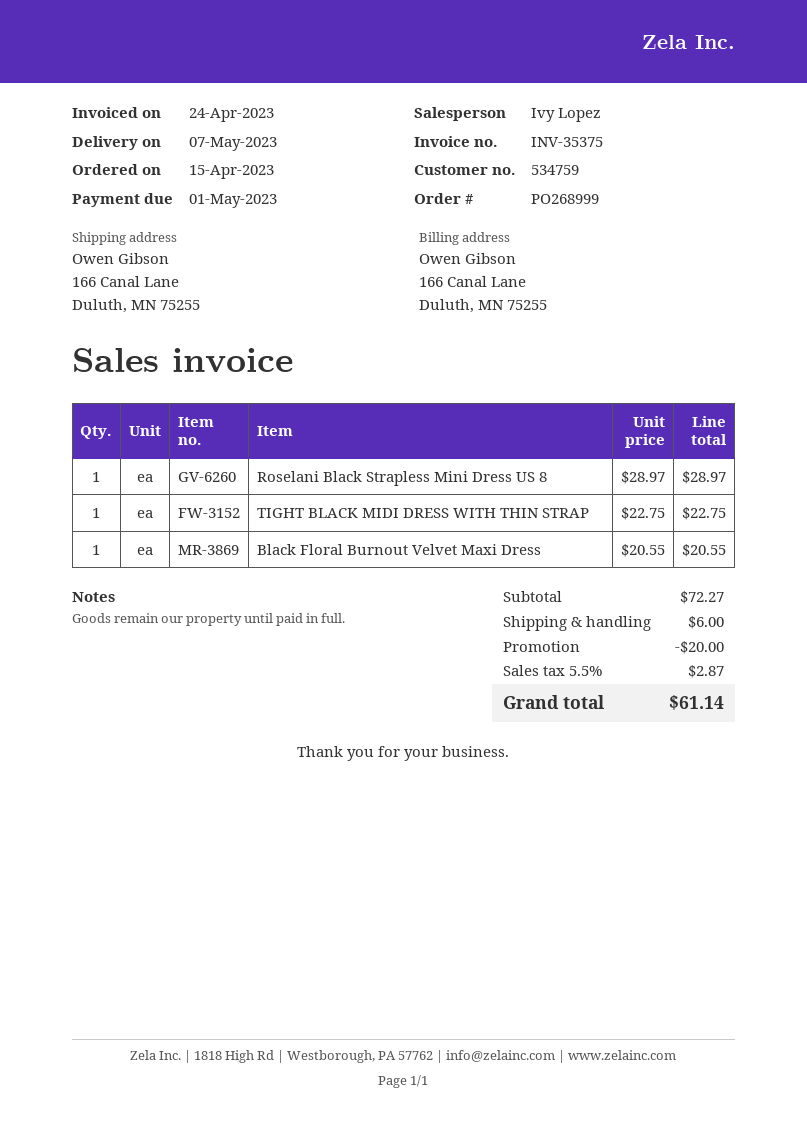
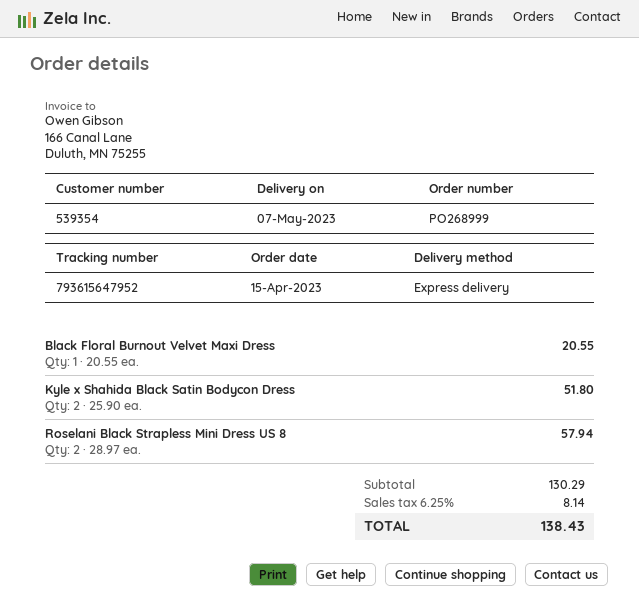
customer number: 534759 -> 539354
Roselani Black Strapless Mini Dress US 8: 1 x 28.97 = 28.97 -> 2 x 28.97 = 57.94
TIGHT BLACK MIDI DRESS WITH THIN STRAP: 1 x 22.75 = 22.75 -> none
Kyle x Shahida Black Satin Bodycon Dress: none -> 2 x 25.90 = 51.80
subtotal: 72.27 -> 130.29
discount: 20.00 -> none
shipping: 6.00 -> none
tax: 5.5% = 2.87 -> 6.25% = 8.14
total: 61.14 -> 138.43

